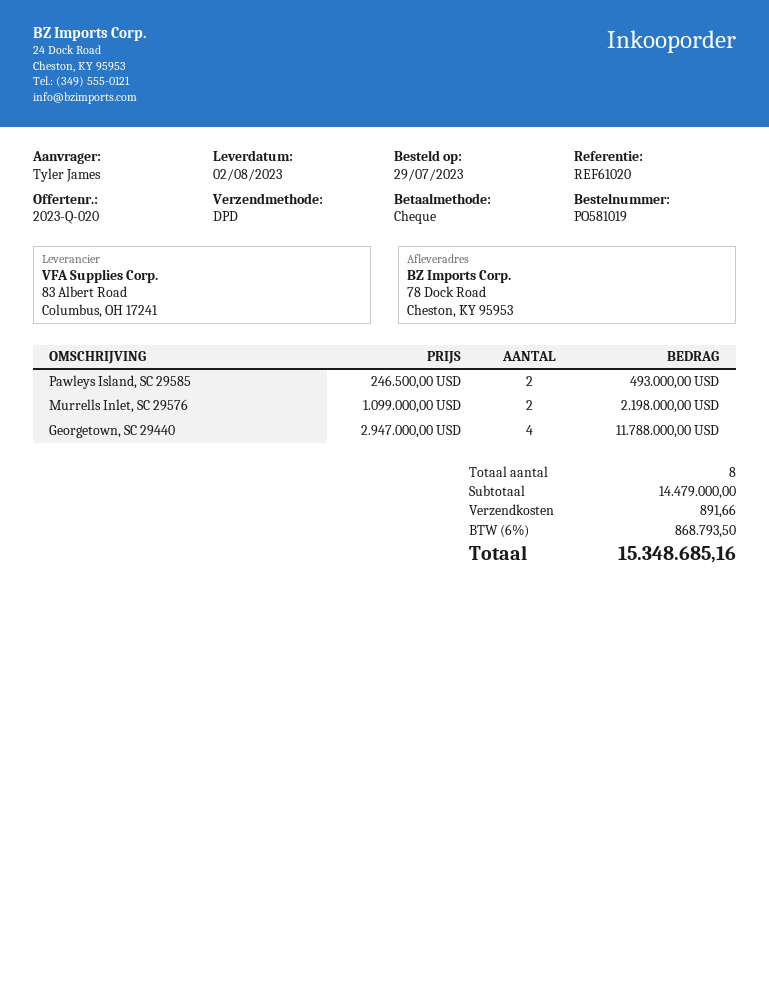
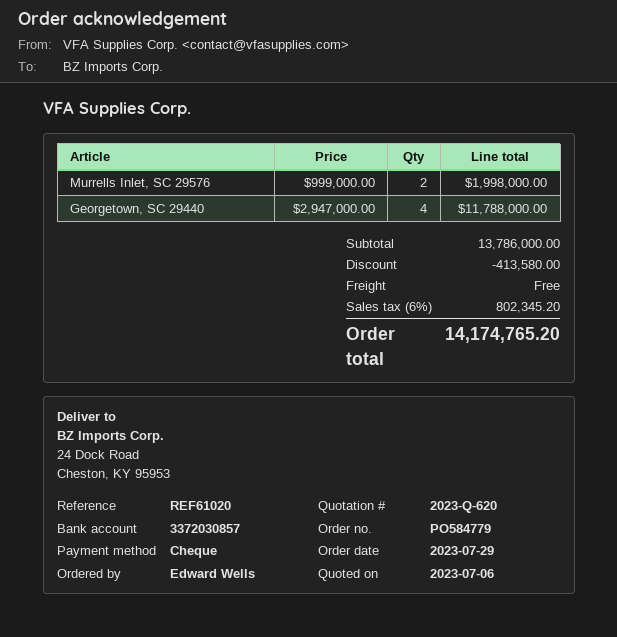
quote number: 2023-Q-020 -> 2023-Q-620
order number: PO581019 -> PO584779
ordered by: Tyler James -> Edward Wells
ship to: 78 Dock Road, Cheston, KY 95953 -> 24 Dock Road, Cheston, KY 95953
Pawleys Island, SC 29585: 2 x 246500.00 = 493000.00 -> none
Murrells Inlet, SC 29576: 2 x 1099000.00 = 2198000.00 -> 2 x 999000.00 = 1998000.00
subtotal: 14479000.00 -> 13786000.00
discount: none -> 413580.00
shipping: 891.66 -> 0.00
tax: 6% = 868793.50 -> 6% = 802345.20
total: 15348685.16 -> 14174765.20

